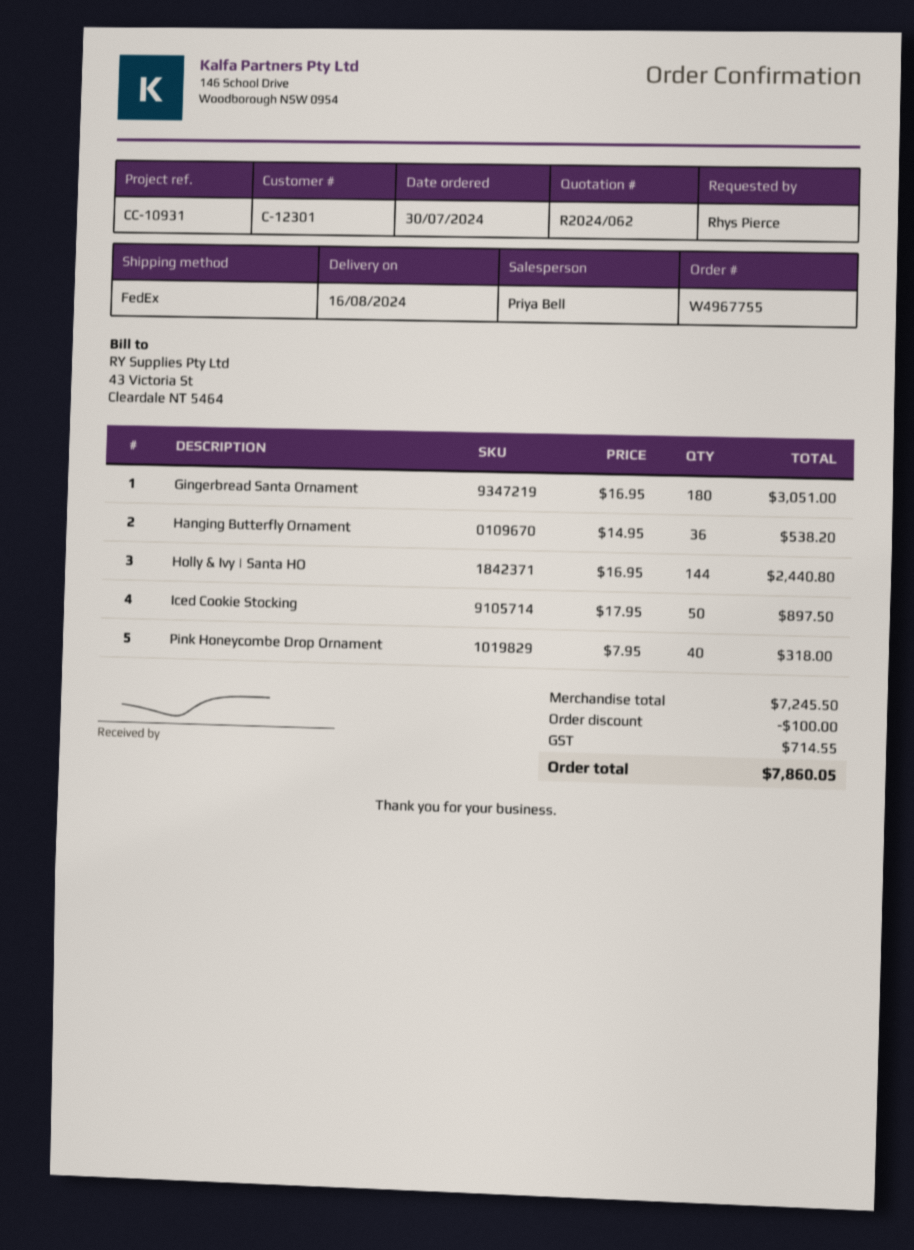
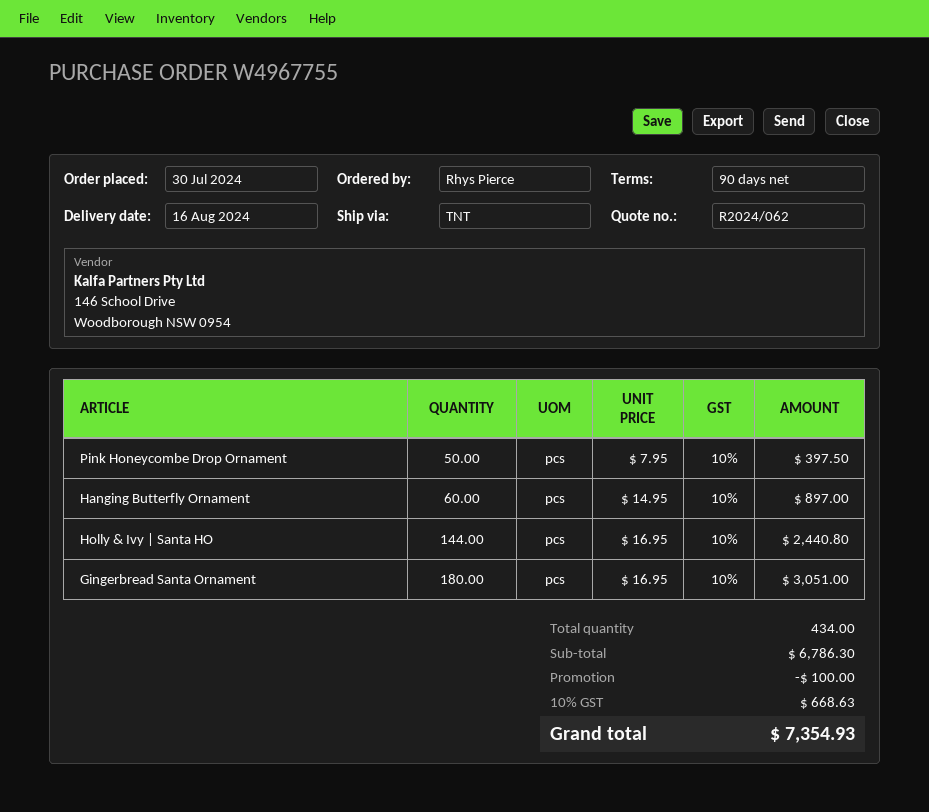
shipping method: FedEx -> TNT
Hanging Butterfly Ornament: 36 x 14.95 = 538.20 -> 60 x 14.95 = 897.00
Iced Cookie Stocking: 50 x 17.95 = 897.50 -> none
Pink Honeycombe Drop Ornament: 40 x 7.95 = 318.00 -> 50 x 7.95 = 397.50
subtotal: 7245.50 -> 6786.30
tax: 714.55 -> 668.63
total: 7860.05 -> 7354.93

